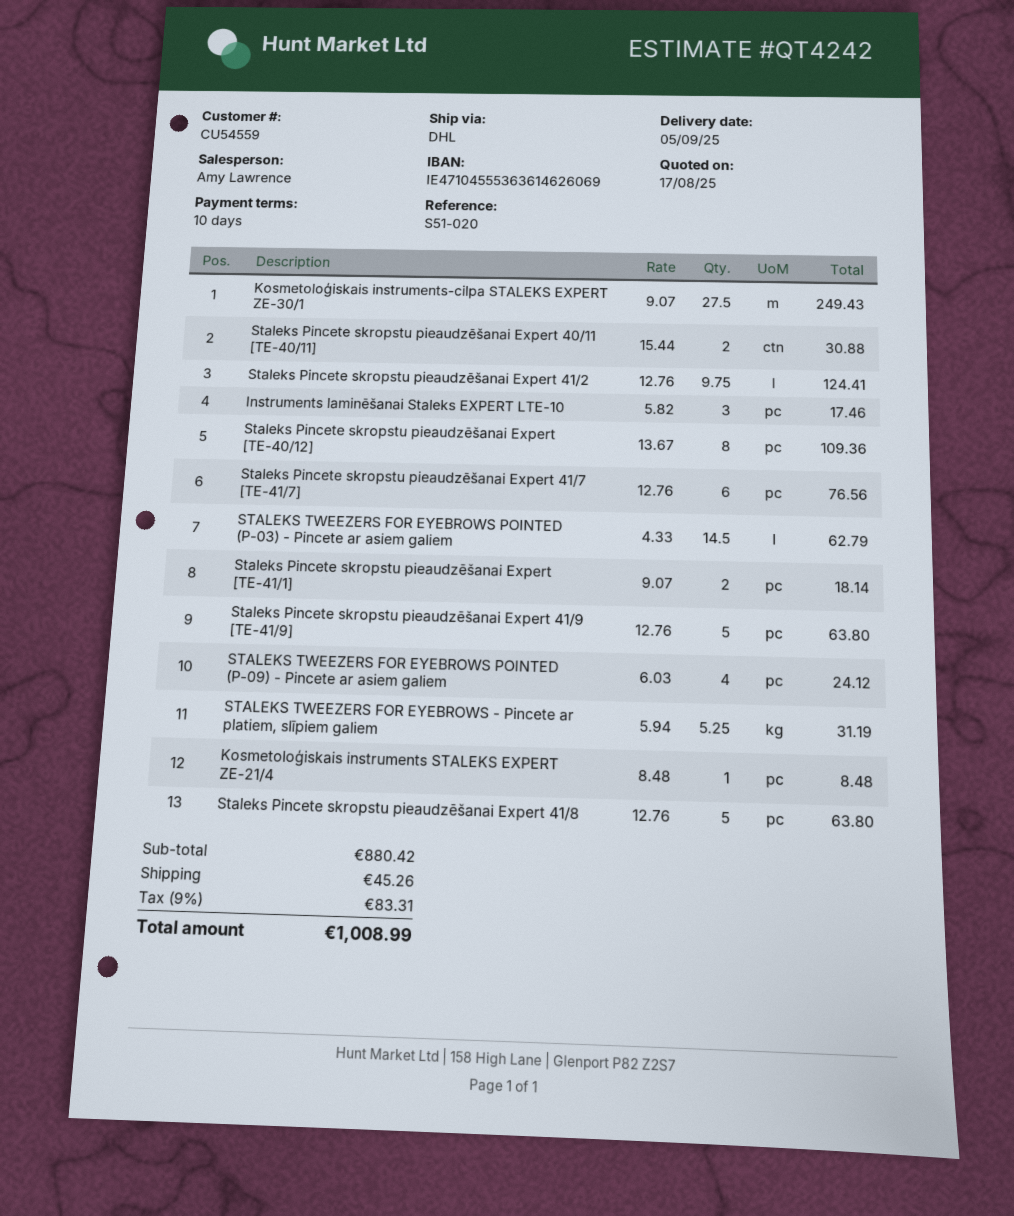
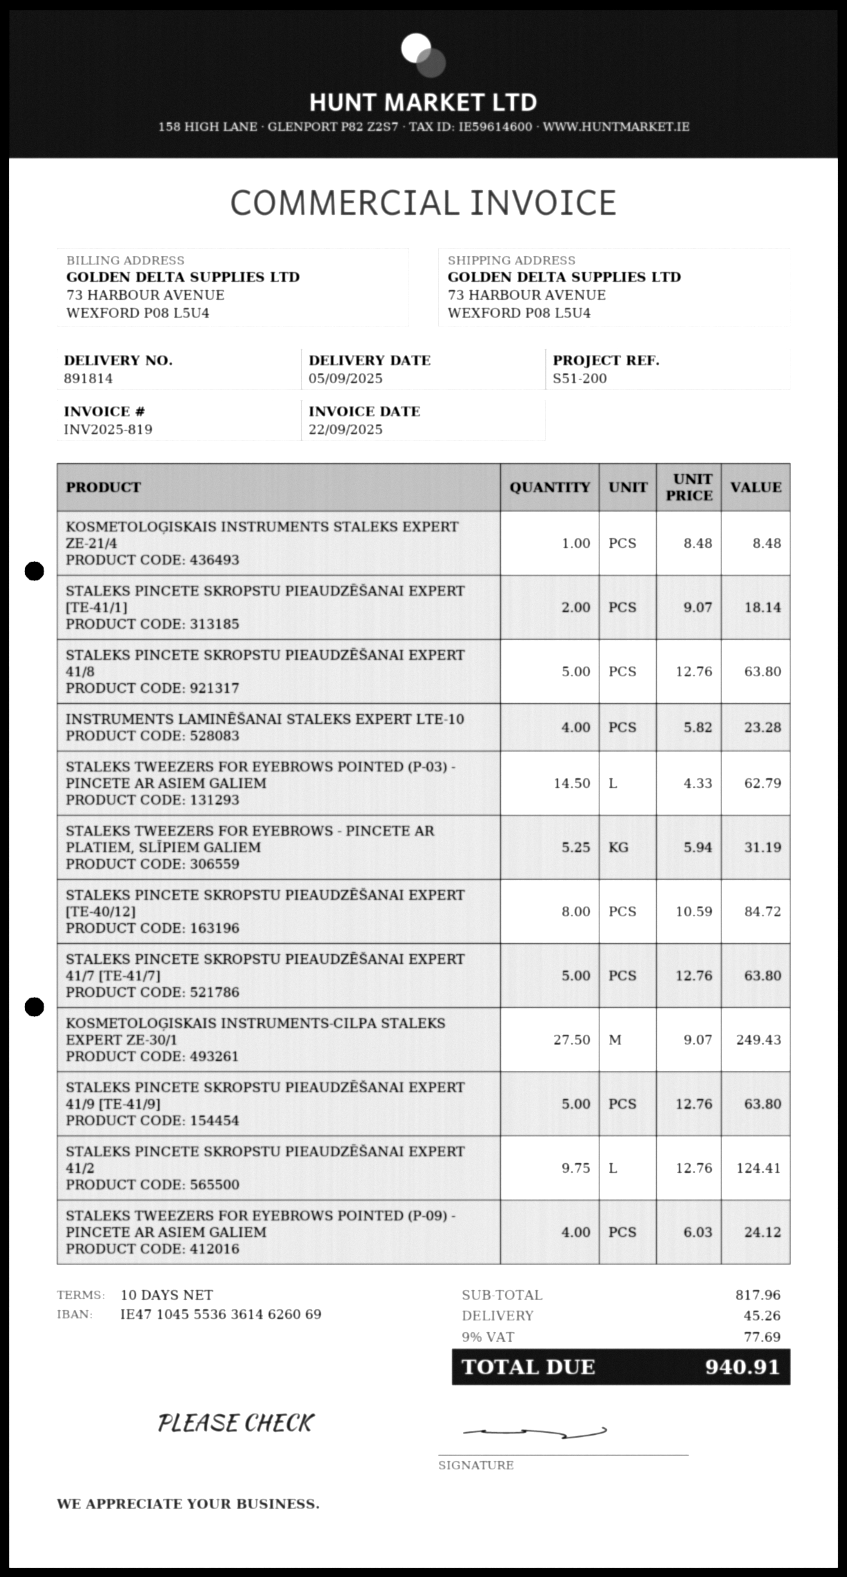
reference: S51-020 -> S51-200
Staleks Pincete skropstu pieaudzēšanai Expert 40/11 [TE-40/11]: 2 x 15.44 = 30.88 -> none
Instruments laminēšanai Staleks EXPERT LTE-10: 3 x 5.82 = 17.46 -> 4 x 5.82 = 23.28
Staleks Pincete skropstu pieaudzēšanai Expert [TE-40/12]: 8 x 13.67 = 109.36 -> 8 x 10.59 = 84.72
Staleks Pincete skropstu pieaudzēšanai Expert 41/7 [TE-41/7]: 6 x 12.76 = 76.56 -> 5 x 12.76 = 63.80
subtotal: 880.42 -> 817.96
tax: 9% = 83.31 -> 9% = 77.69
total: 1008.99 -> 940.91

